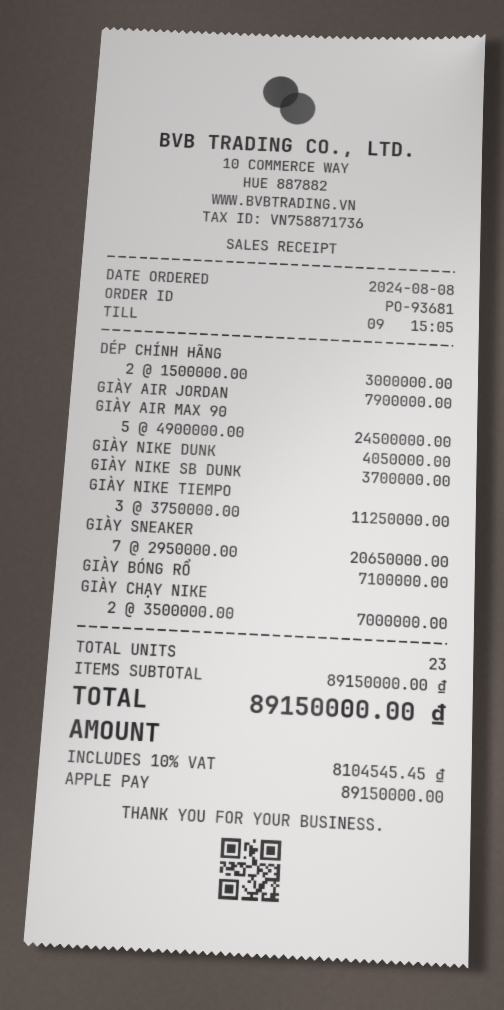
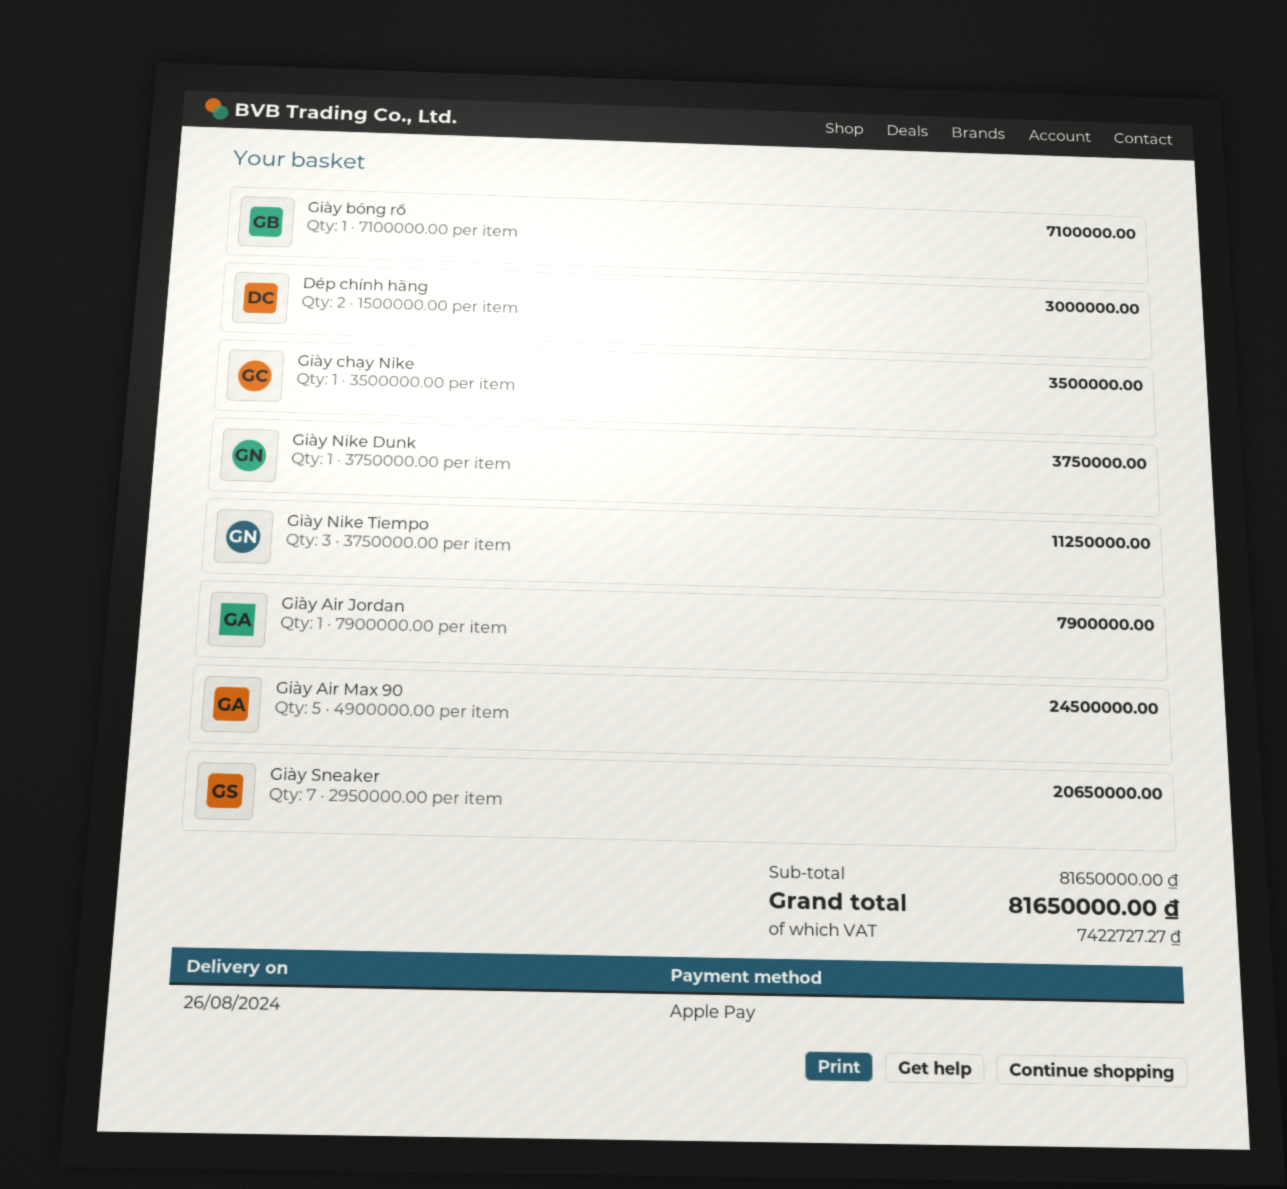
GIÀY NIKE DUNK: 1 x 4050000.00 = 4050000.00 -> 1 x 3750000.00 = 3750000.00
GIÀY NIKE SB DUNK: 1 x 3700000.00 = 3700000.00 -> none
GIÀY CHẠY NIKE: 2 x 3500000.00 = 7000000.00 -> 1 x 3500000.00 = 3500000.00
subtotal: 89150000.00 -> 81650000.00
tax: 8104545.45 -> 7422727.27
total: 89150000.00 -> 81650000.00

